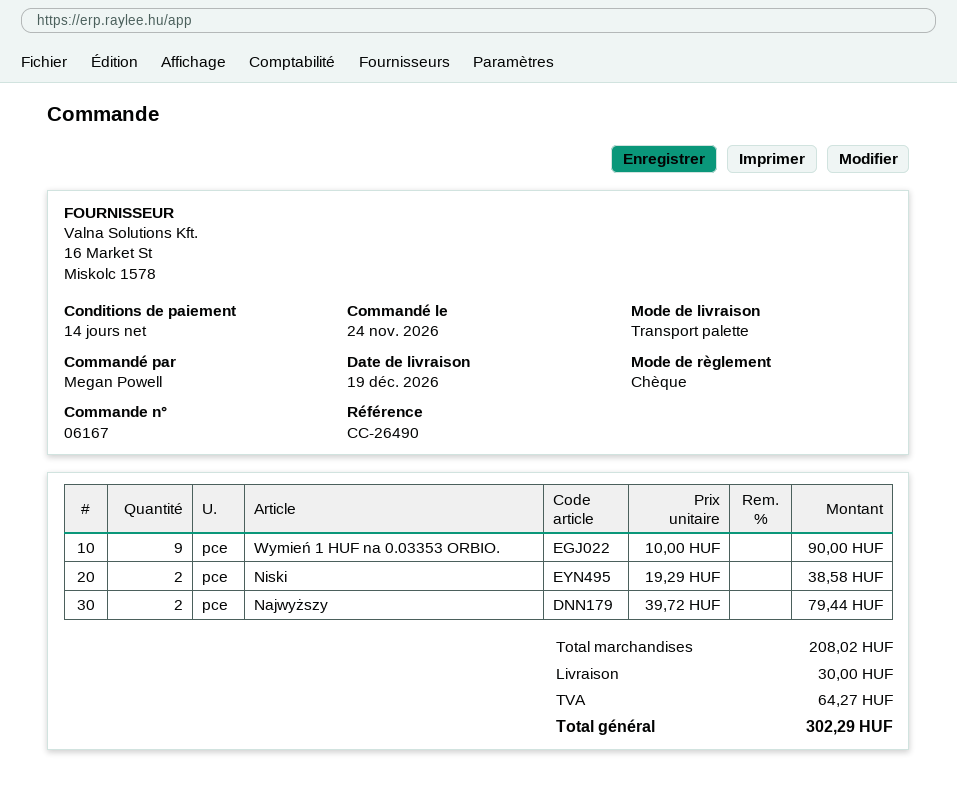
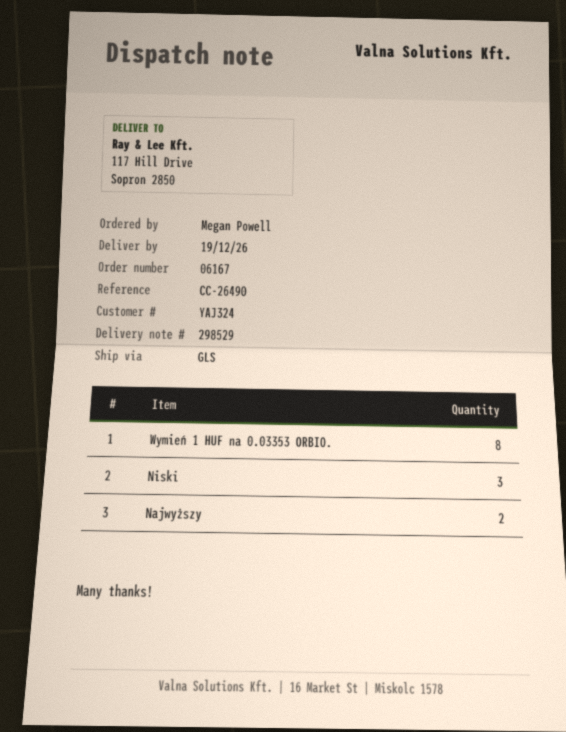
shipping method: pallet freight -> GLS
Wymień 1 HUF na 0.03353 ORBIO.: 9 -> 8
Niski: 2 -> 3

